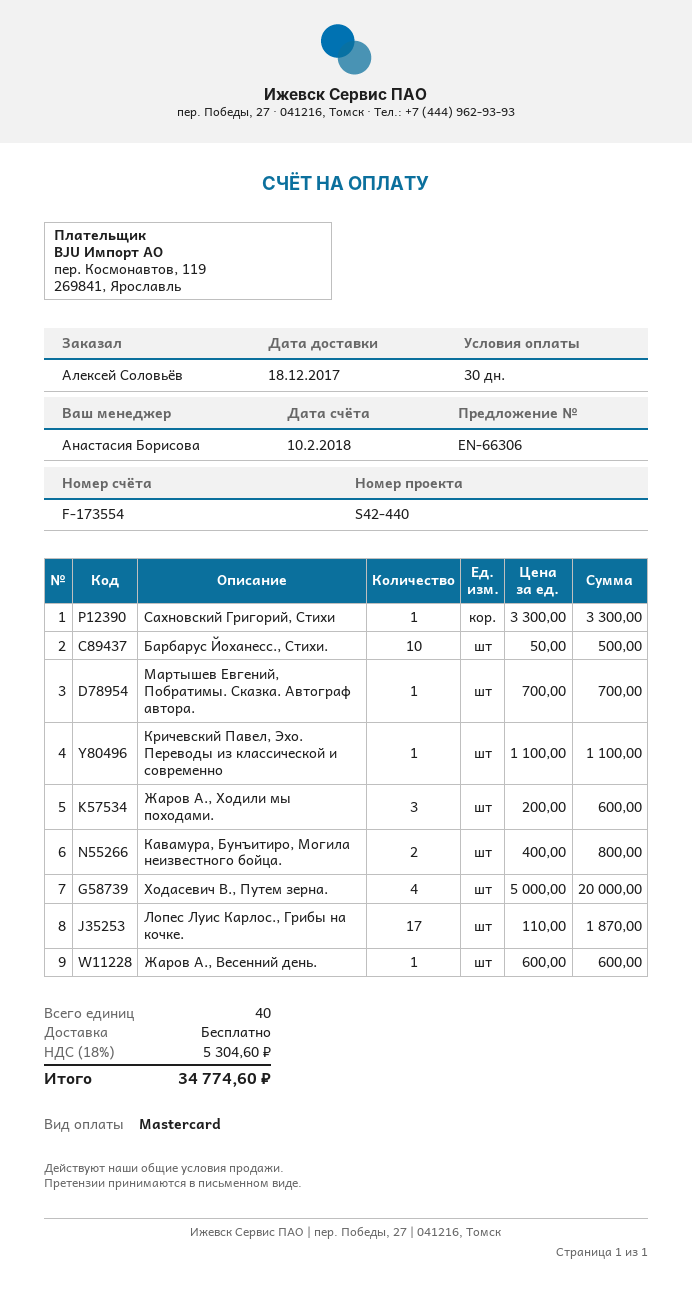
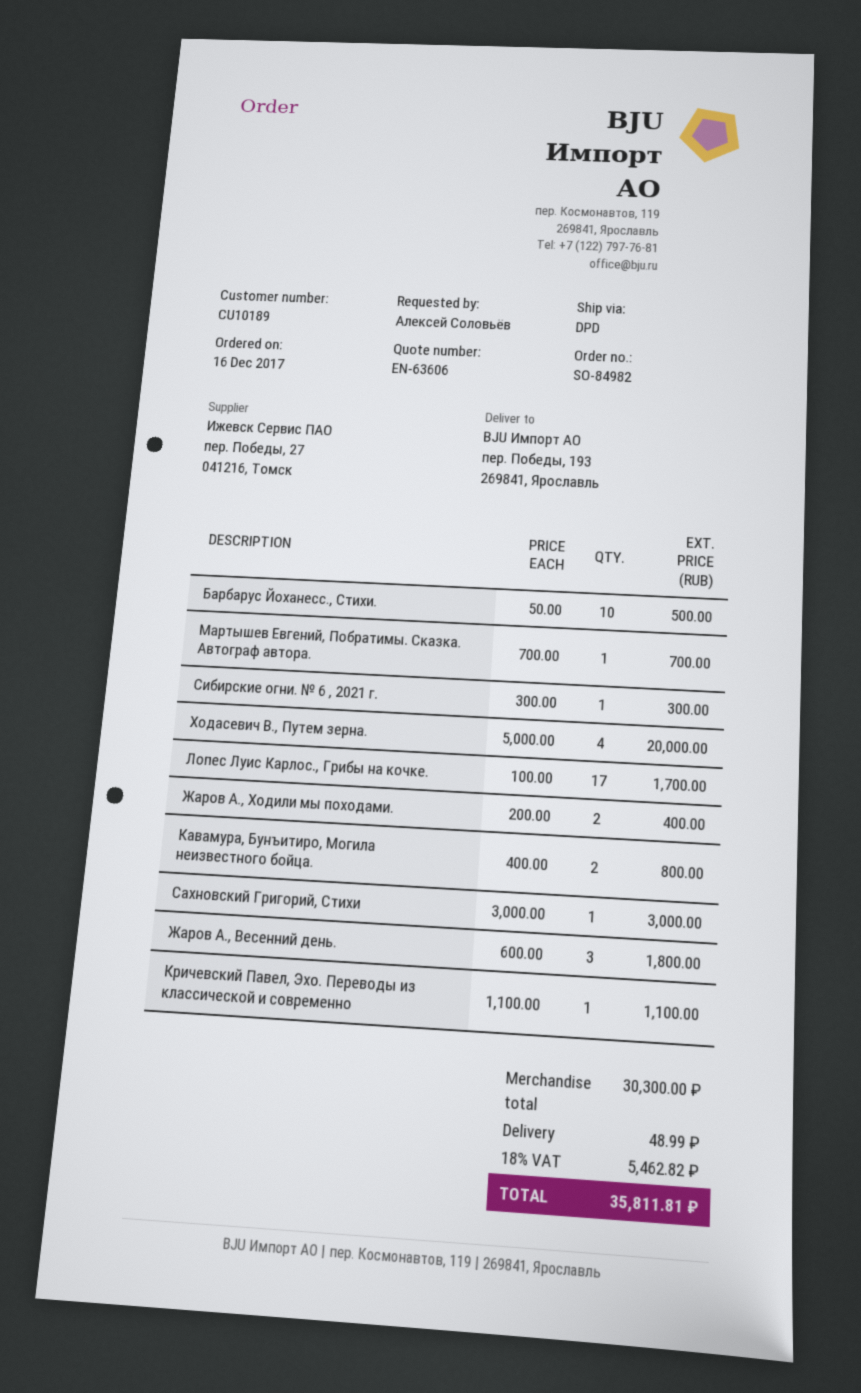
quote number: EN-66306 -> EN-63606
Сахновский Григорий, Стихи: 1 x 3300.00 = 3300.00 -> 1 x 3000.00 = 3000.00
Жаров А., Ходили мы походами.: 3 x 200.00 = 600.00 -> 2 x 200.00 = 400.00
Лопес Луис Карлос., Грибы на кочке.: 17 x 110.00 = 1870.00 -> 17 x 100.00 = 1700.00
Жаров А., Весенний день.: 1 x 600.00 = 600.00 -> 3 x 600.00 = 1800.00
Сибирские огни. № 6 , 2021 г.: none -> 1 x 300.00 = 300.00
shipping: 0.00 -> 48.99
tax: 18% = 5304.60 -> 18% = 5462.82
total: 34774.60 -> 35811.81

